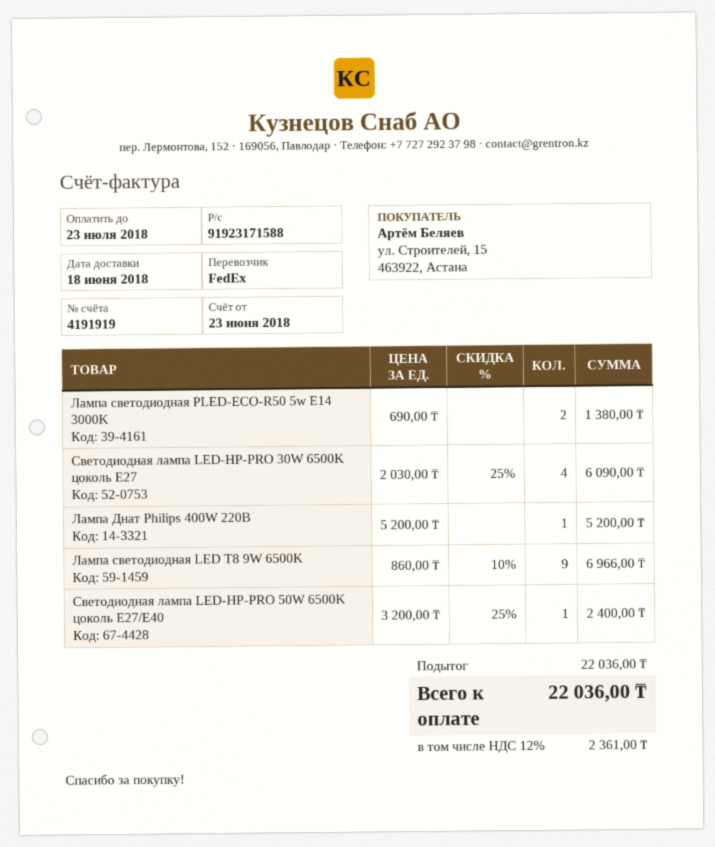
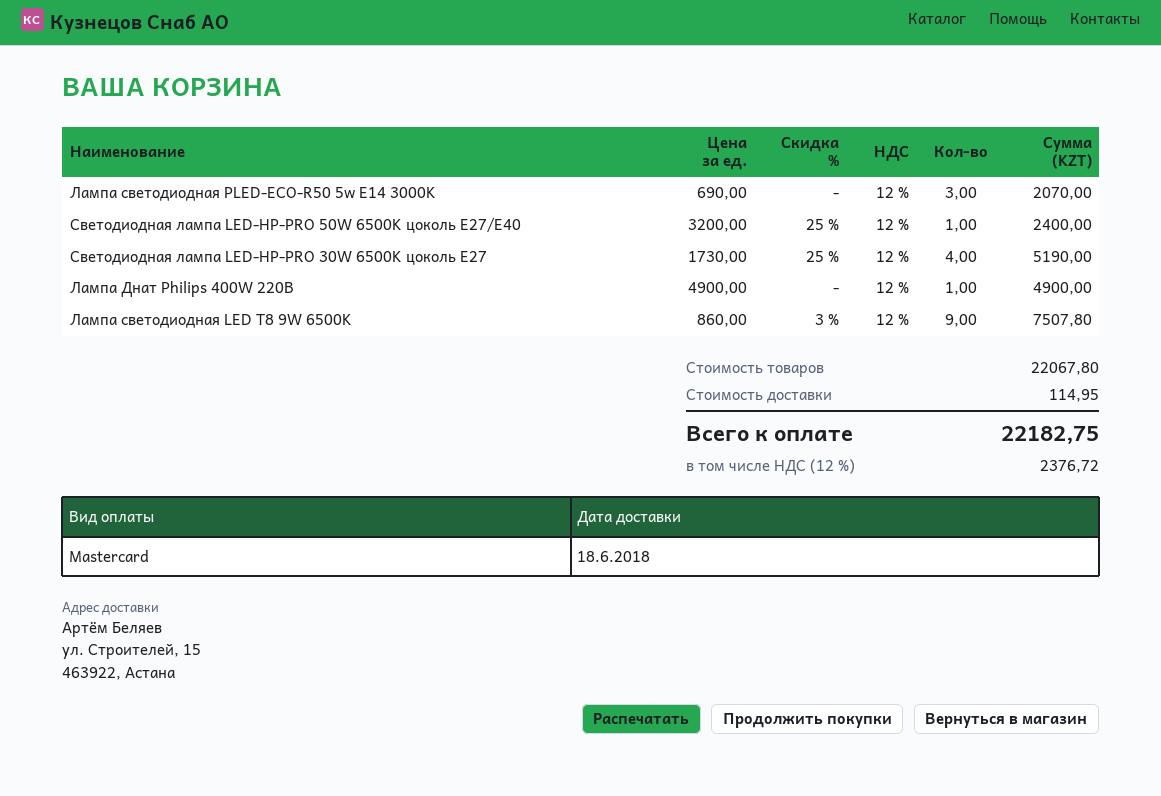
Лампа светодиодная PLED-ECO-R50 5w E14 3000K: 2 x 690.00 = 1380.00 -> 3 x 690.00 = 2070.00
Светодиодная лампа LED-HP-PRO 30W 6500K цоколь E27: 4 x 2030.00 - 25% = 6090.00 -> 4 x 1730.00 - 25% = 5190.00
Лампа Днат Philips 400W 220В: 1 x 5200.00 = 5200.00 -> 1 x 4900.00 = 4900.00
Лампа светодиодная LED T8 9W 6500K: 9 x 860.00 - 10% = 6966.00 -> 9 x 860.00 - 3% = 7507.80
subtotal: 22036.00 -> 22067.80
shipping: none -> 114.95
tax: 12% = 2361.00 -> 12% = 2376.72
total: 22036.00 -> 22182.75

